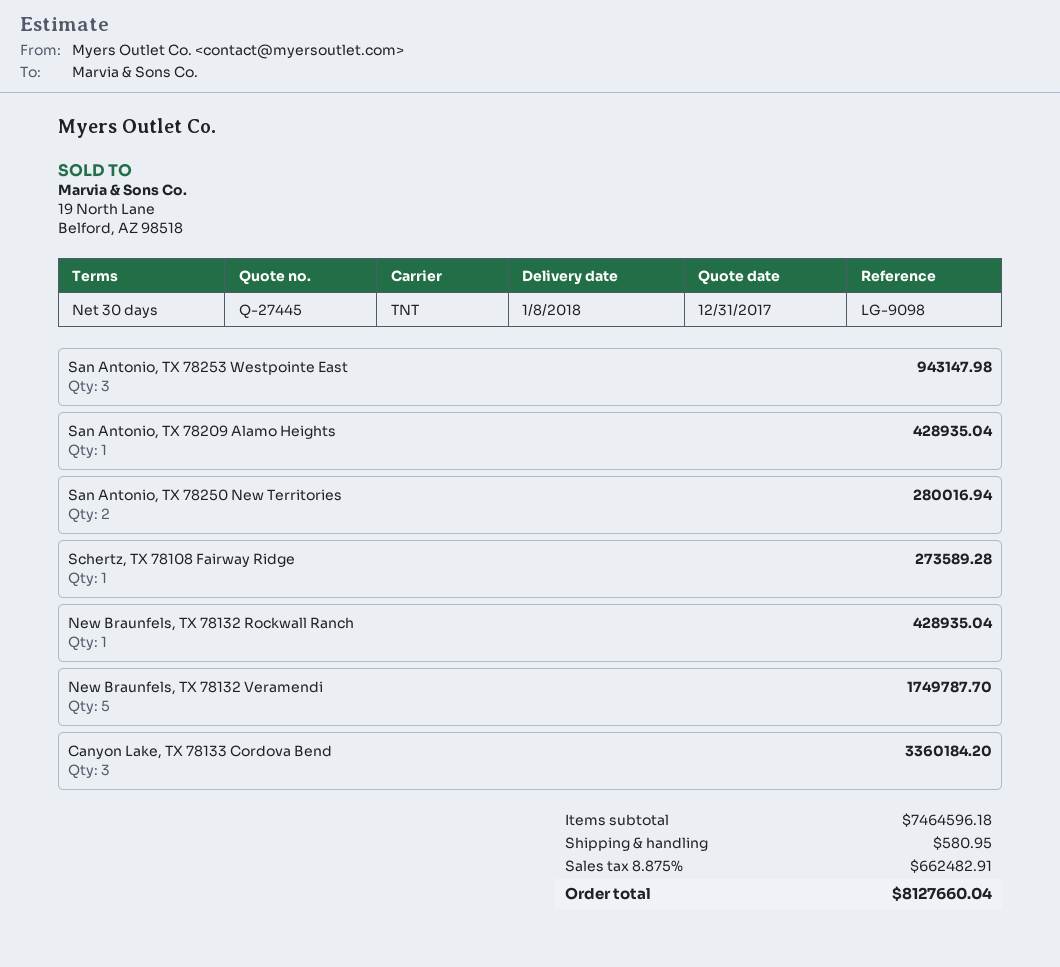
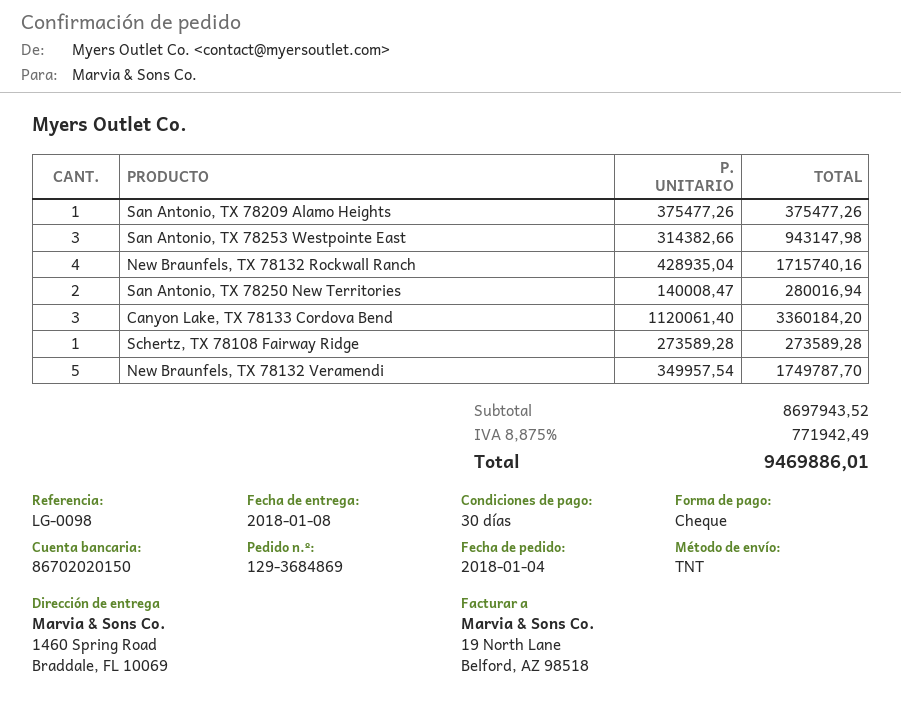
reference: LG-9098 -> LG-0098
San Antonio, TX 78209 Alamo Heights: 1 for 428935.04 -> 1 for 375477.26
New Braunfels, TX 78132 Rockwall Ranch: 1 for 428935.04 -> 4 for 1715740.16
subtotal: 7464596.18 -> 8697943.52
shipping: 580.95 -> none
tax: 8.875% = 662482.91 -> 8.875% = 771942.49
total: 8127660.04 -> 9469886.01

